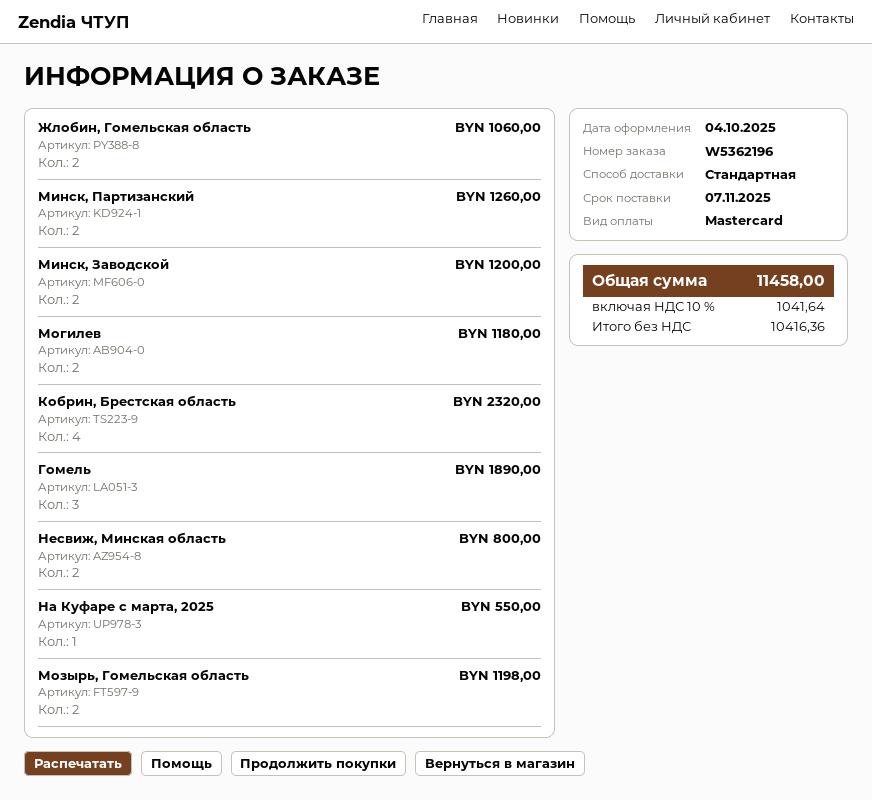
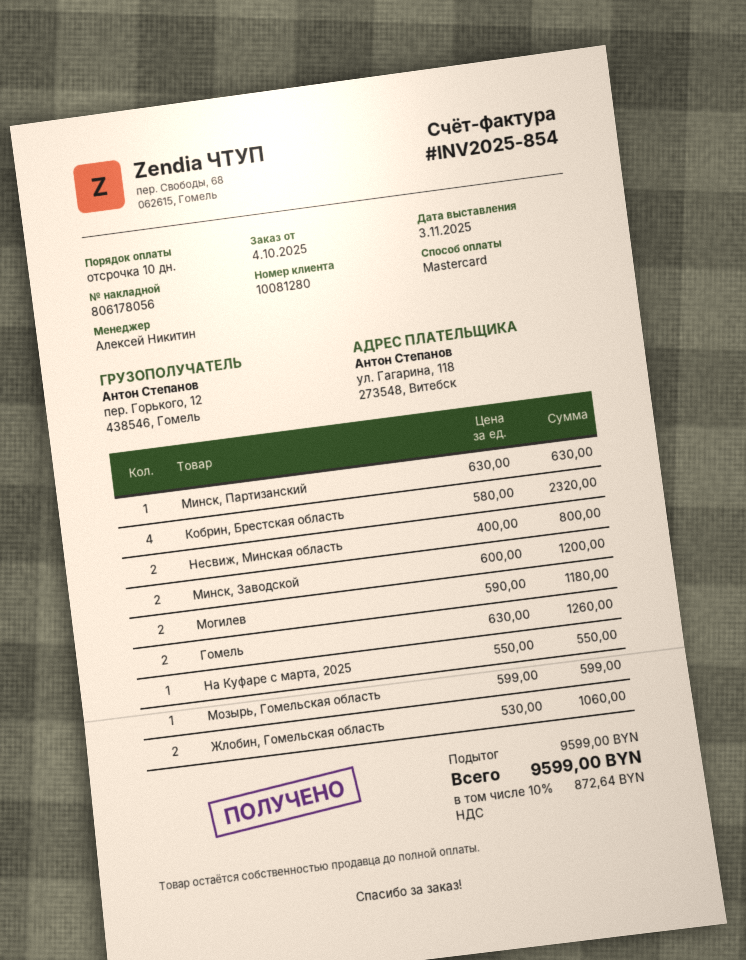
Минск, Партизанский: 2 for 1260.00 -> 1 for 630.00
Гомель: 3 for 1890.00 -> 2 for 1260.00
Мозырь, Гомельская область: 2 for 1198.00 -> 1 for 599.00
tax: 10% = 1041.64 -> 10% = 872.64
total: 11458.00 -> 9599.00

